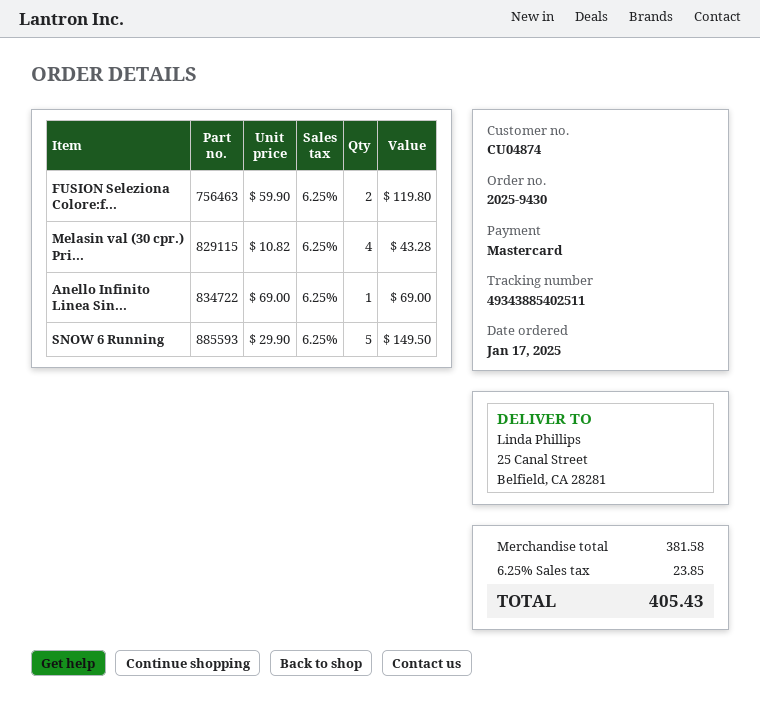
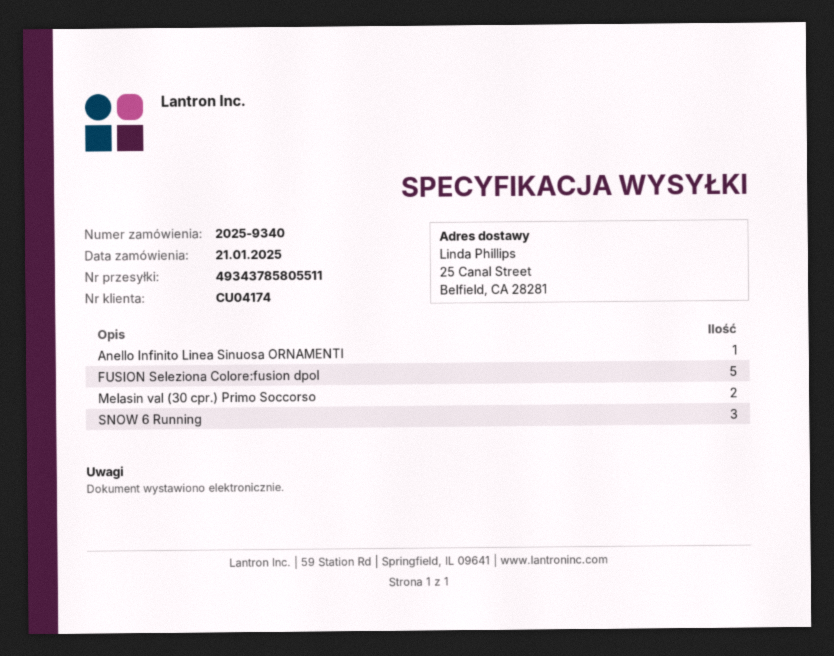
order number: 2025-9430 -> 2025-9340
order date: 2025-01-17 -> 2025-01-21
customer number: CU04874 -> CU04174
tracking number: 49343885402511 -> 49343785805511
FUSION Seleziona Colore:f...: 2 -> 5
Melasin val (30 cpr.) Pri...: 4 -> 2
SNOW 6 Running: 5 -> 3

